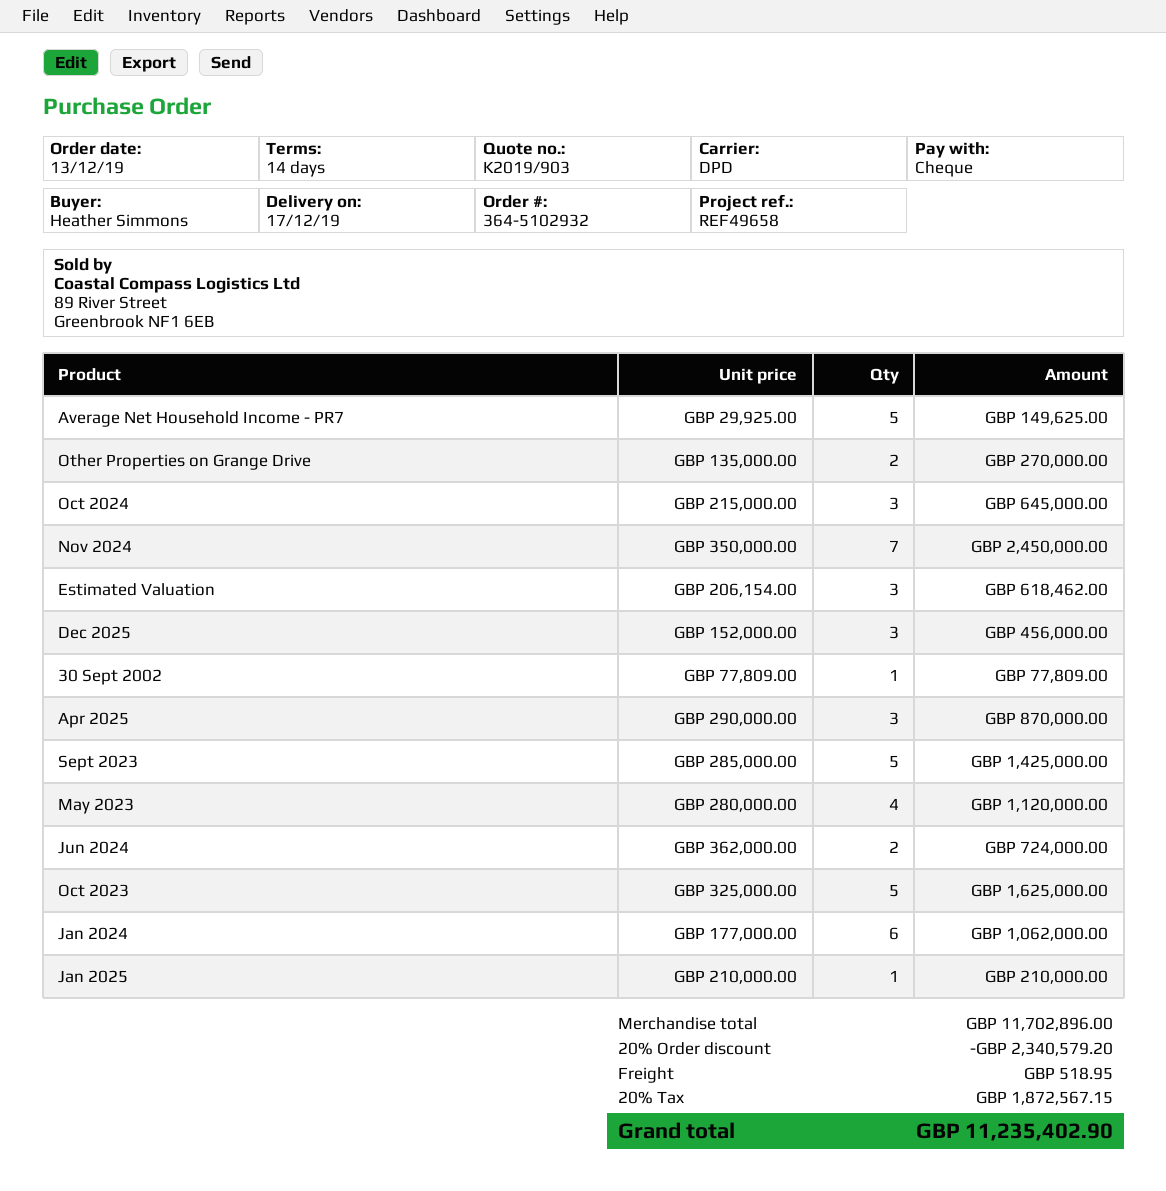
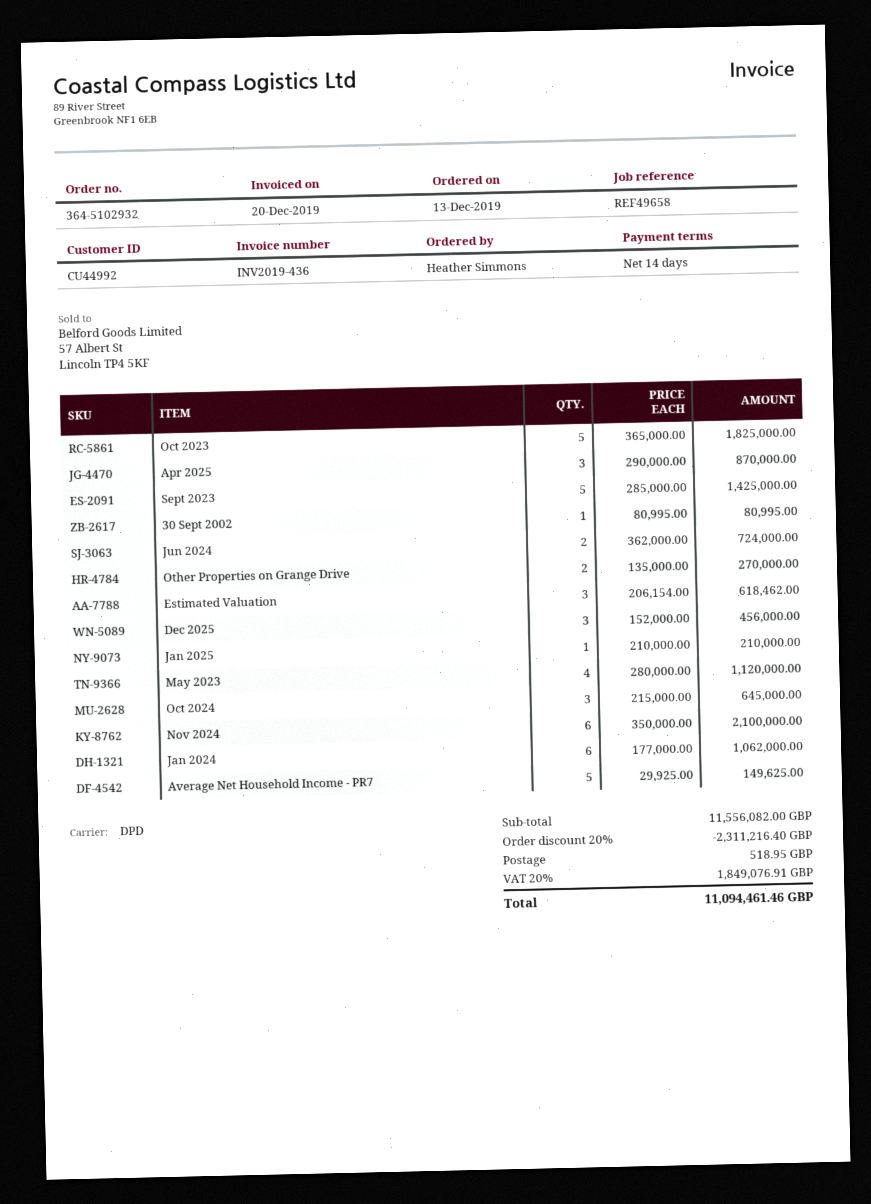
Nov 2024: 7 x 350000.00 = 2450000.00 -> 6 x 350000.00 = 2100000.00
30 Sept 2002: 1 x 77809.00 = 77809.00 -> 1 x 80995.00 = 80995.00
Oct 2023: 5 x 325000.00 = 1625000.00 -> 5 x 365000.00 = 1825000.00
subtotal: 11702896.00 -> 11556082.00
discount: 20% = 2340579.20 -> 20% = 2311216.40
tax: 20% = 1872567.15 -> 20% = 1849076.91
total: 11235402.90 -> 11094461.46

